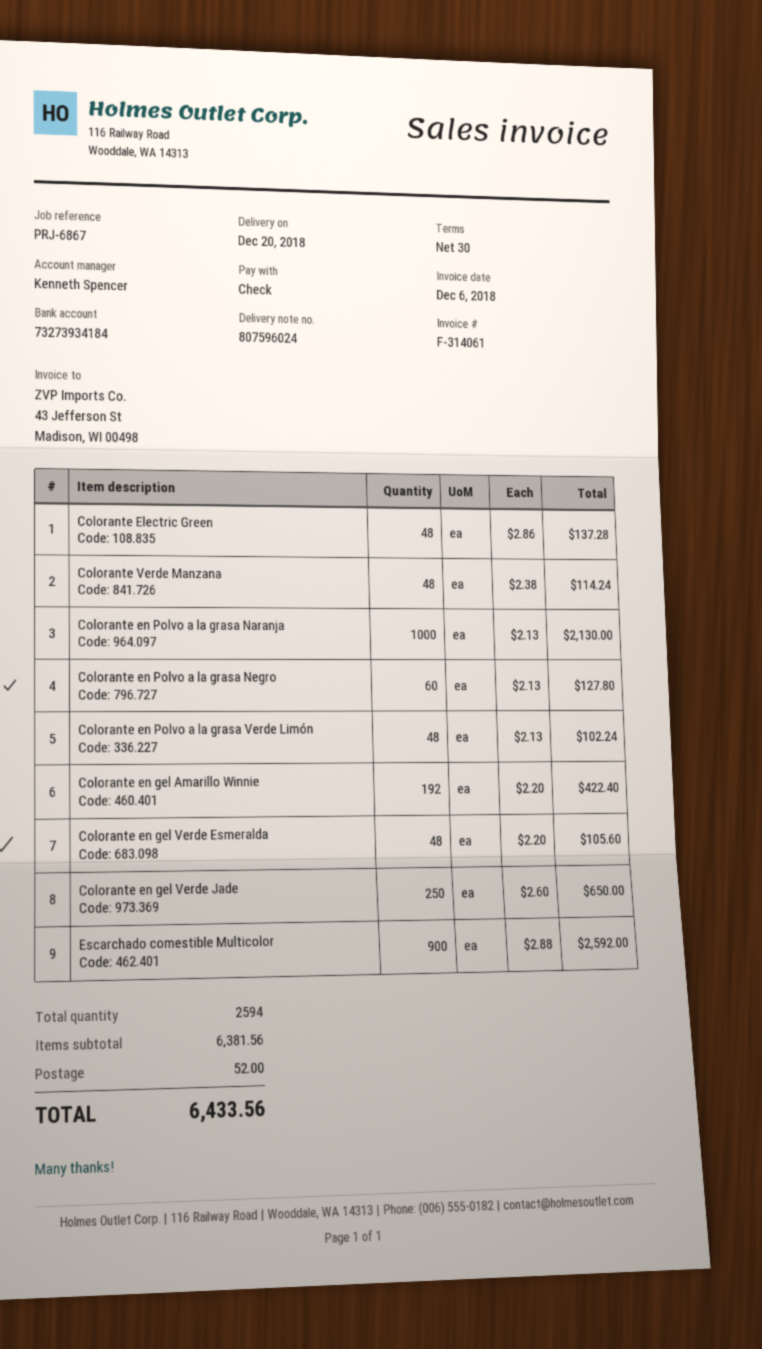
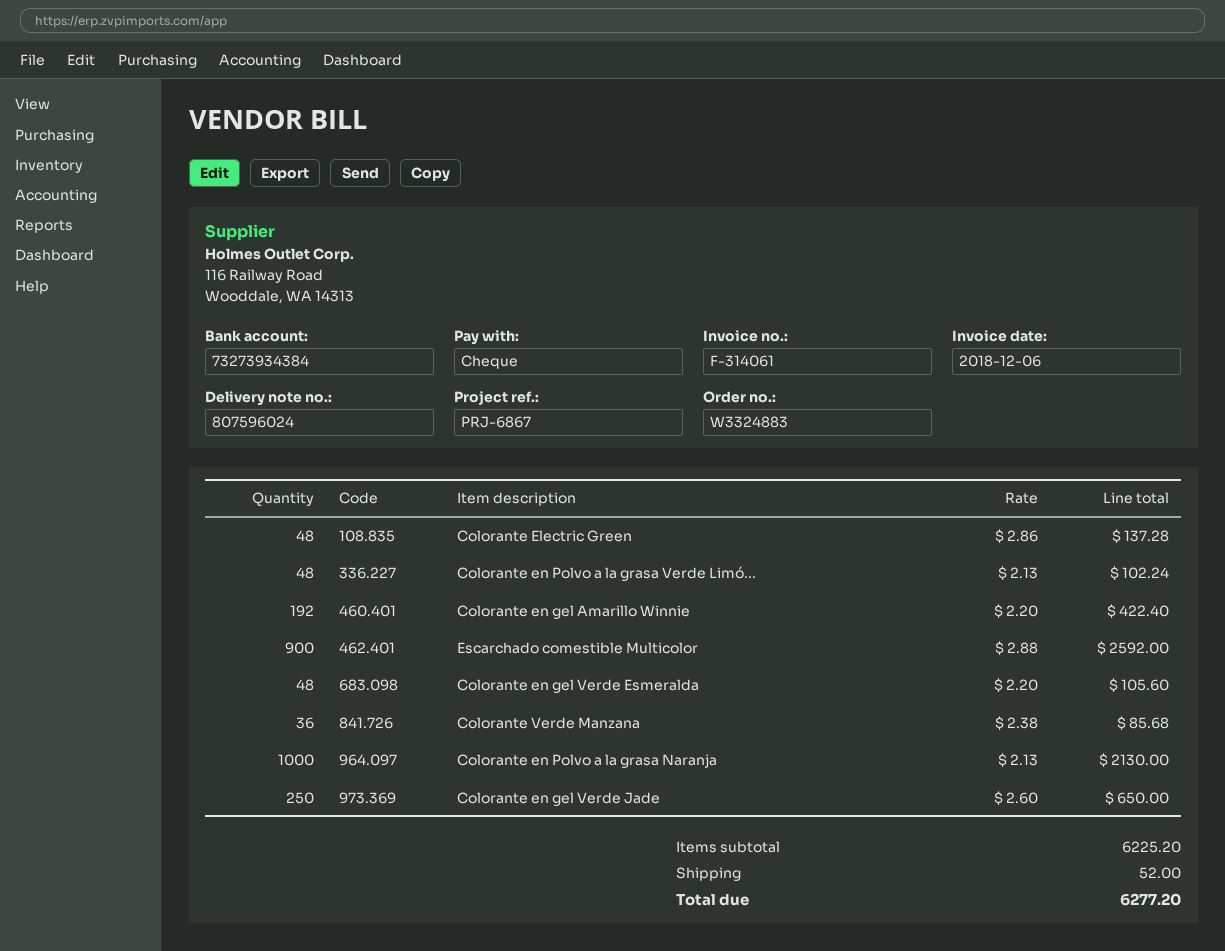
bank account: 73273934184 -> 73273934384
Colorante Verde Manzana: 48 x 2.38 = 114.24 -> 36 x 2.38 = 85.68
Colorante en Polvo a la grasa Negro: 60 x 2.13 = 127.80 -> none
subtotal: 6381.56 -> 6225.20
total: 6433.56 -> 6277.20

